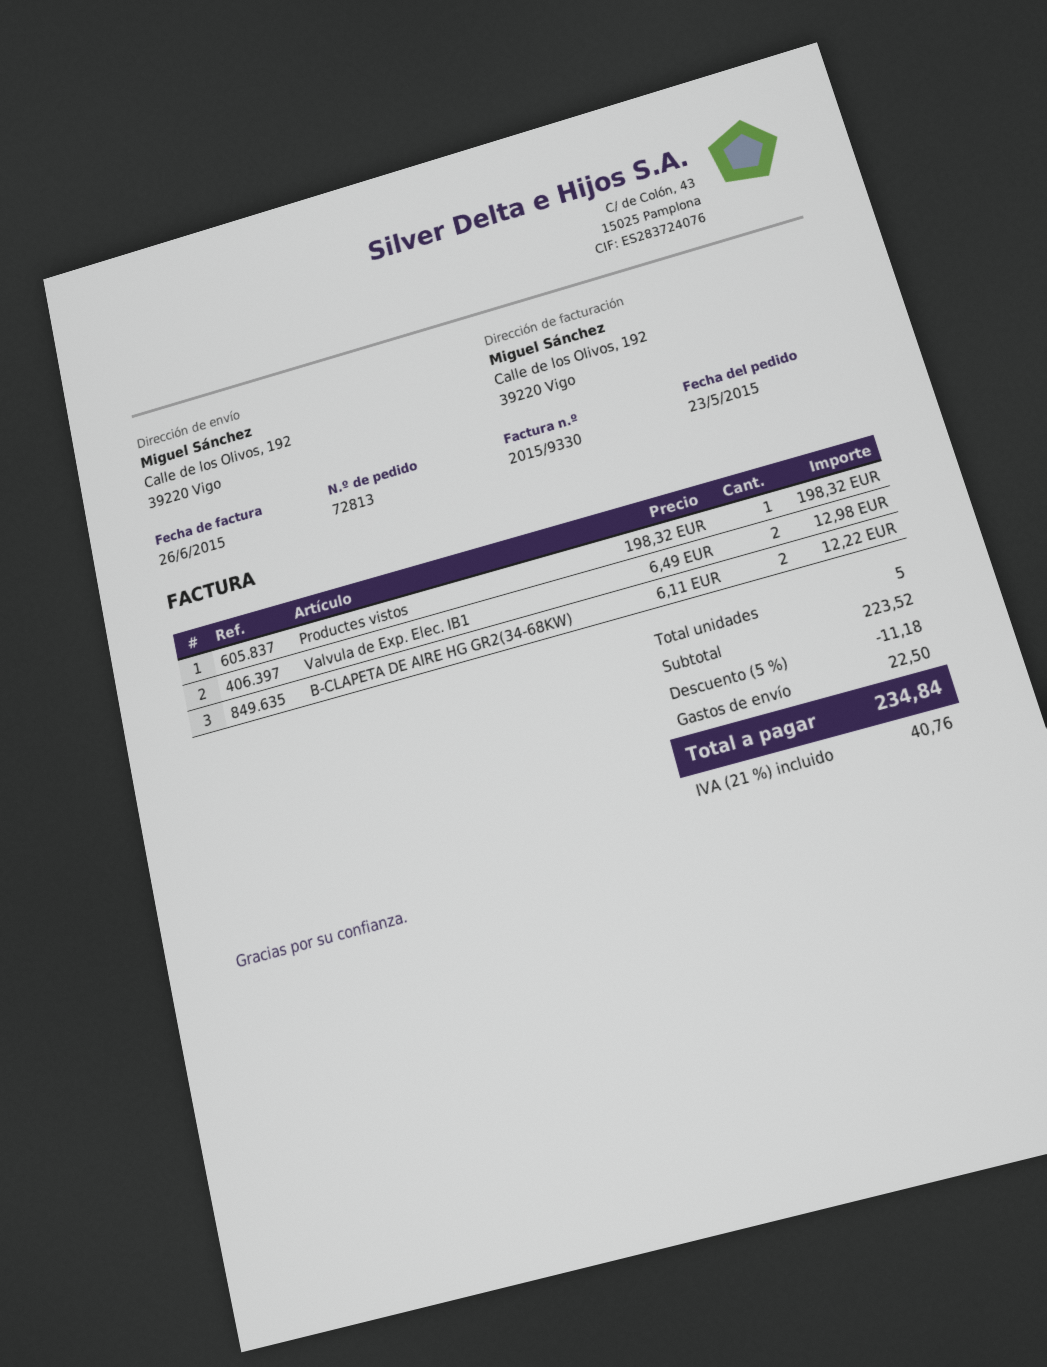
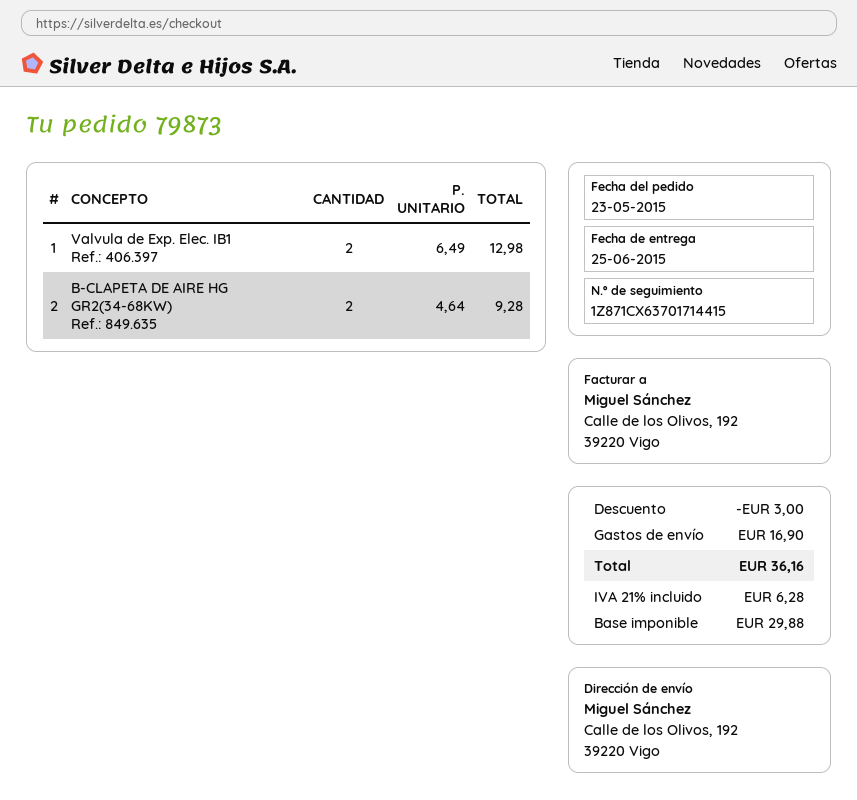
order number: 72813 -> 79873
Productes vistos: 1 x 198.32 = 198.32 -> none
B-CLAPETA DE AIRE HG GR2(34-68KW): 2 x 6.11 = 12.22 -> 2 x 4.64 = 9.28
discount: 11.18 -> 3.00
shipping: 22.50 -> 16.90
tax: 21% = 40.76 -> 21% = 6.28
total: 234.84 -> 36.16

